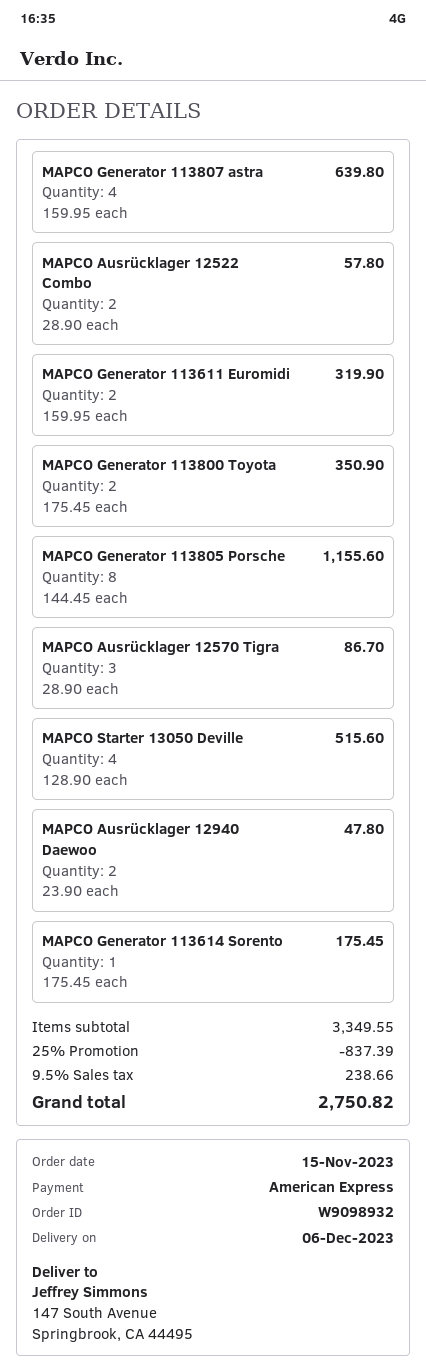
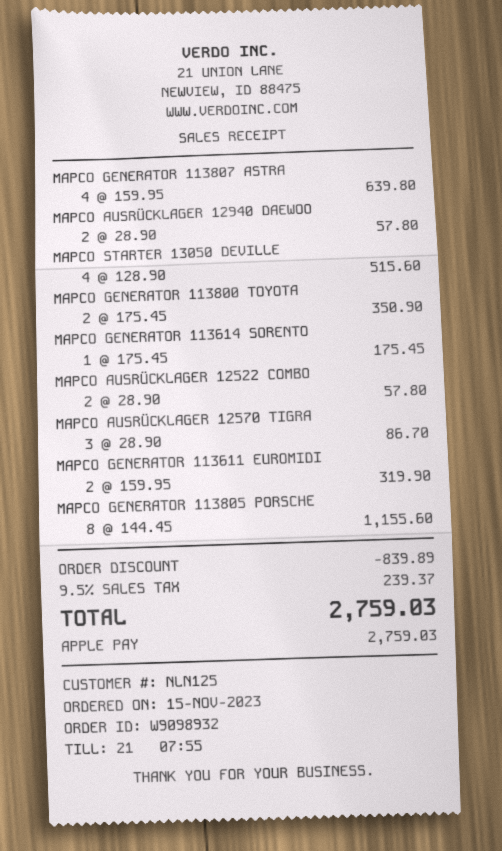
payment method: American Express -> Apple Pay
MAPCO Ausrücklager 12940 Daewoo: 2 x 23.90 = 47.80 -> 2 x 28.90 = 57.80
discount: 837.39 -> 839.89
tax: 9.5% = 238.66 -> 9.5% = 239.37
total: 2750.82 -> 2759.03

